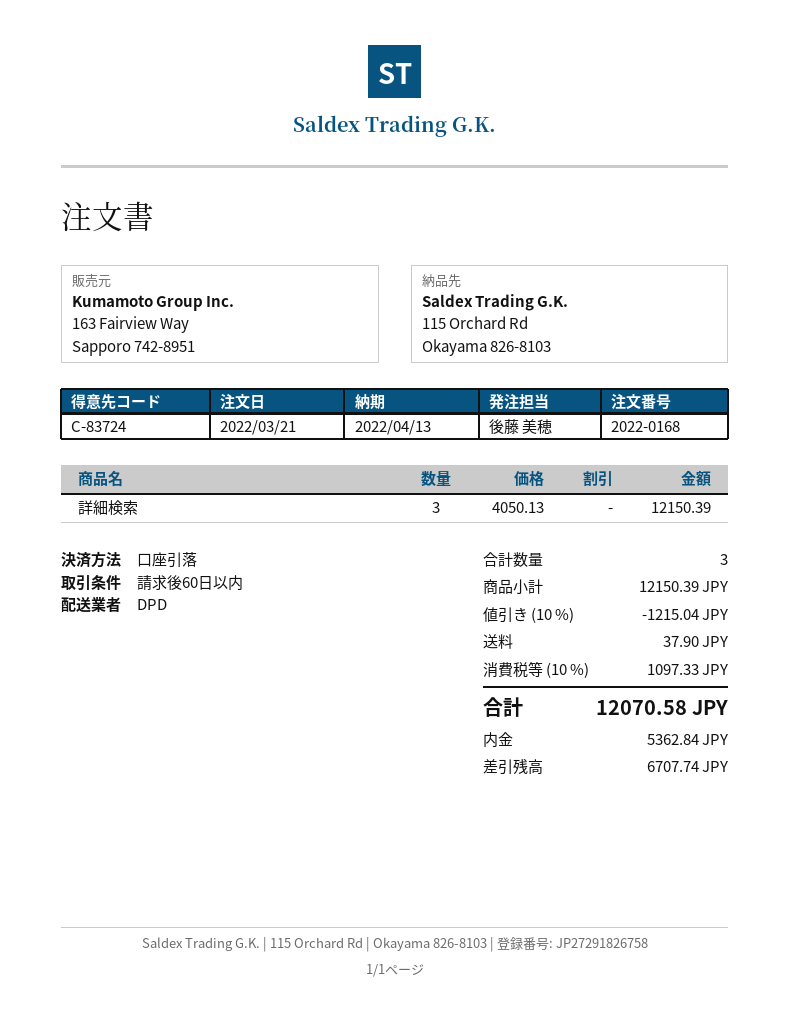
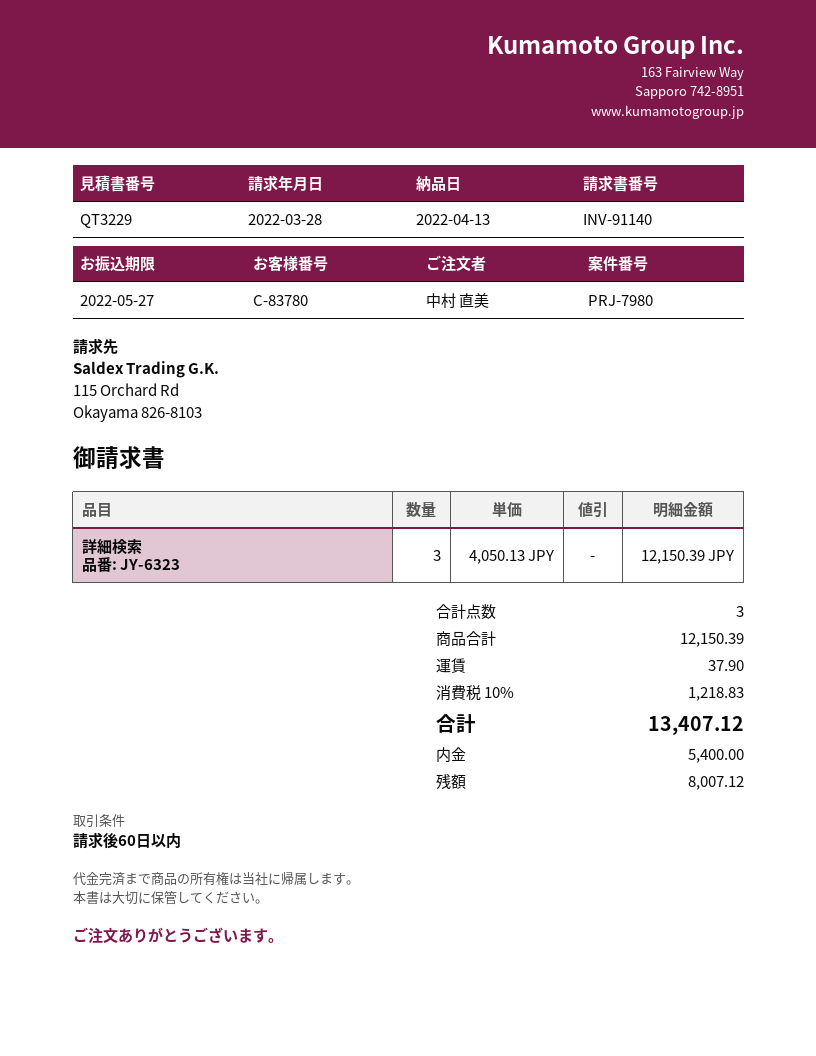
customer number: C-83724 -> C-83780
ordered by: 後藤 美穂 -> 中村 直美
discount: 10% = 1215.04 -> none
tax: 10% = 1097.33 -> 10% = 1218.83
total: 12070.58 -> 13407.12
deposit: 5362.84 -> 5400.00
balance: 6707.74 -> 8007.12

